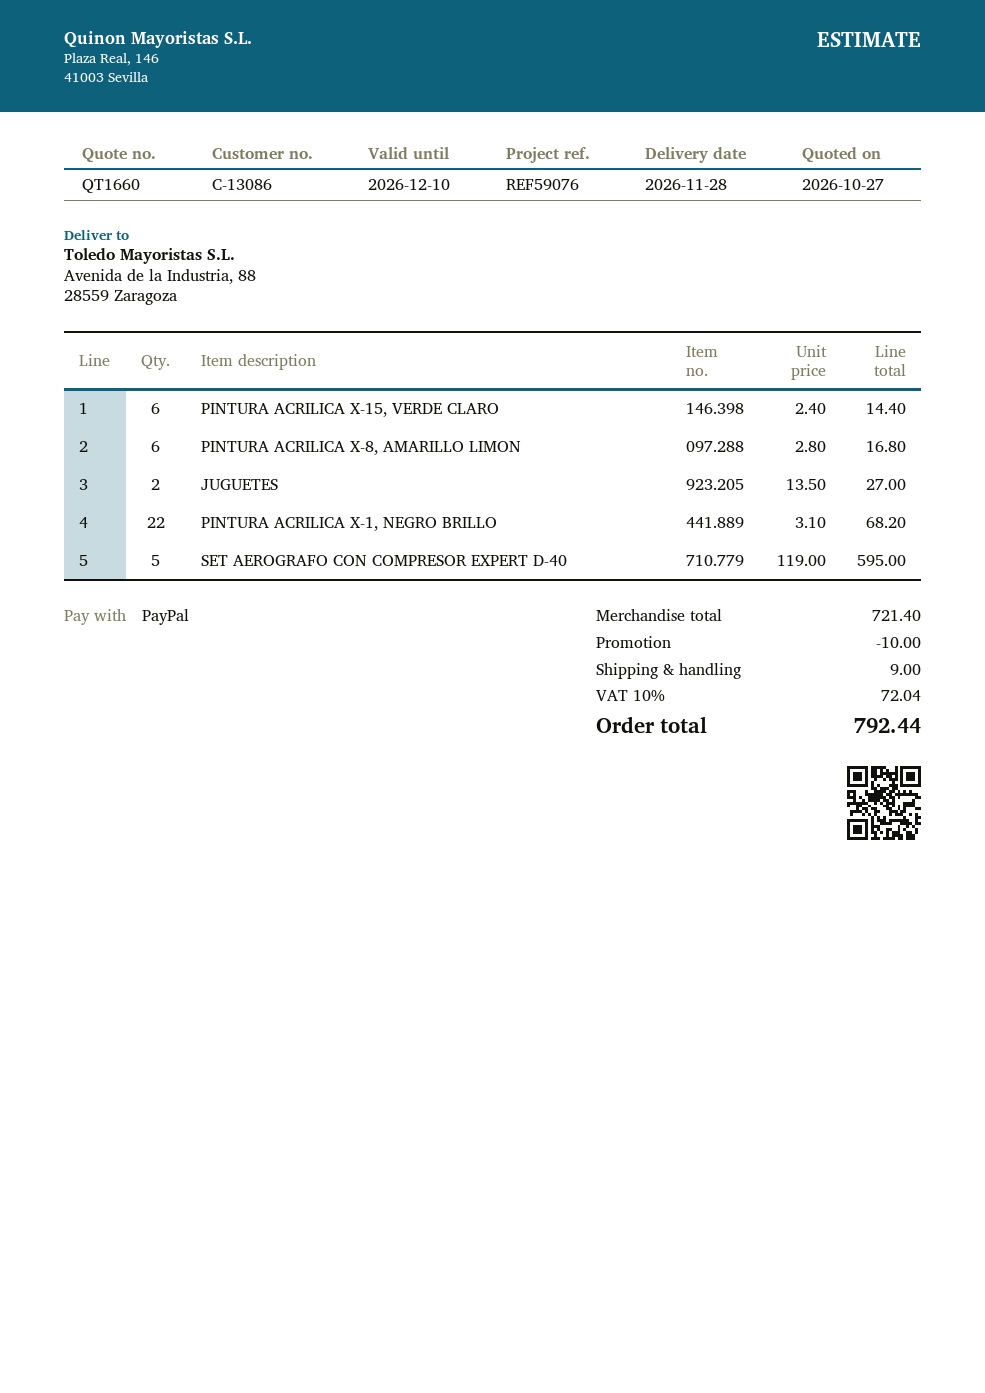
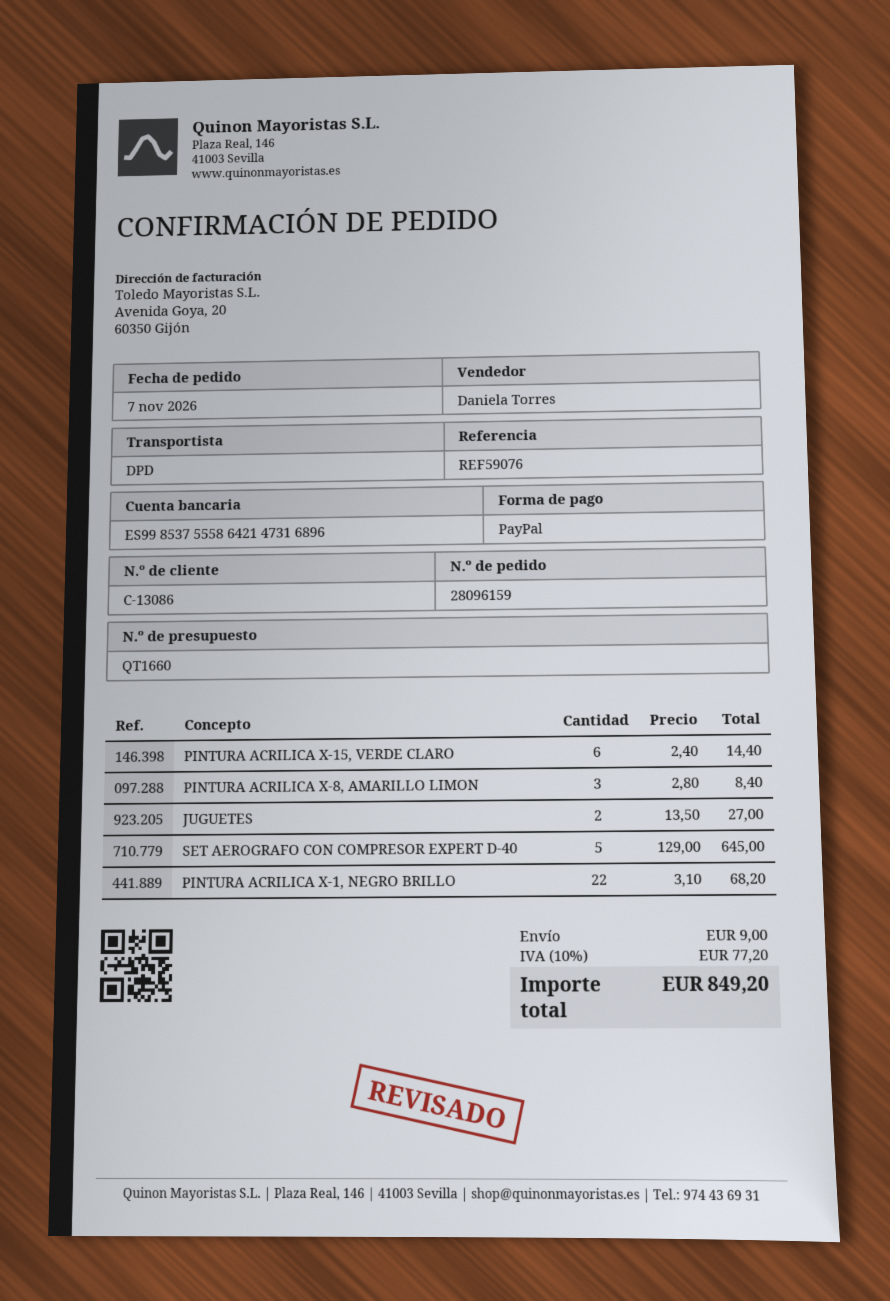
PINTURA ACRILICA X-8, AMARILLO LIMON: 6 x 2.80 = 16.80 -> 3 x 2.80 = 8.40
SET AEROGRAFO CON COMPRESOR EXPERT D-40: 5 x 119.00 = 595.00 -> 5 x 129.00 = 645.00
discount: 10.00 -> none
tax: 10% = 72.04 -> 10% = 77.20
total: 792.44 -> 849.20

